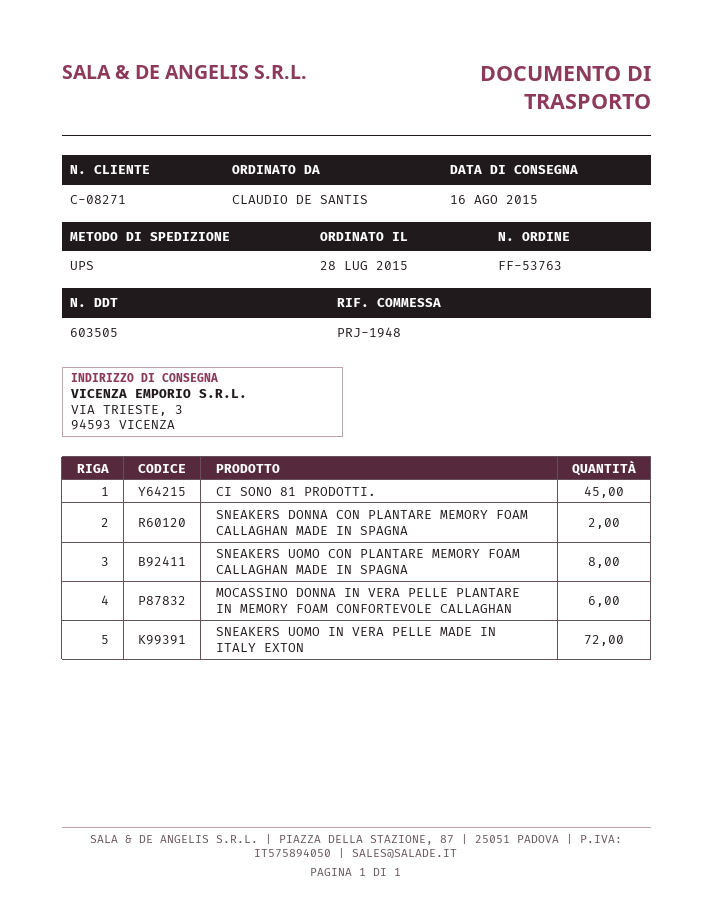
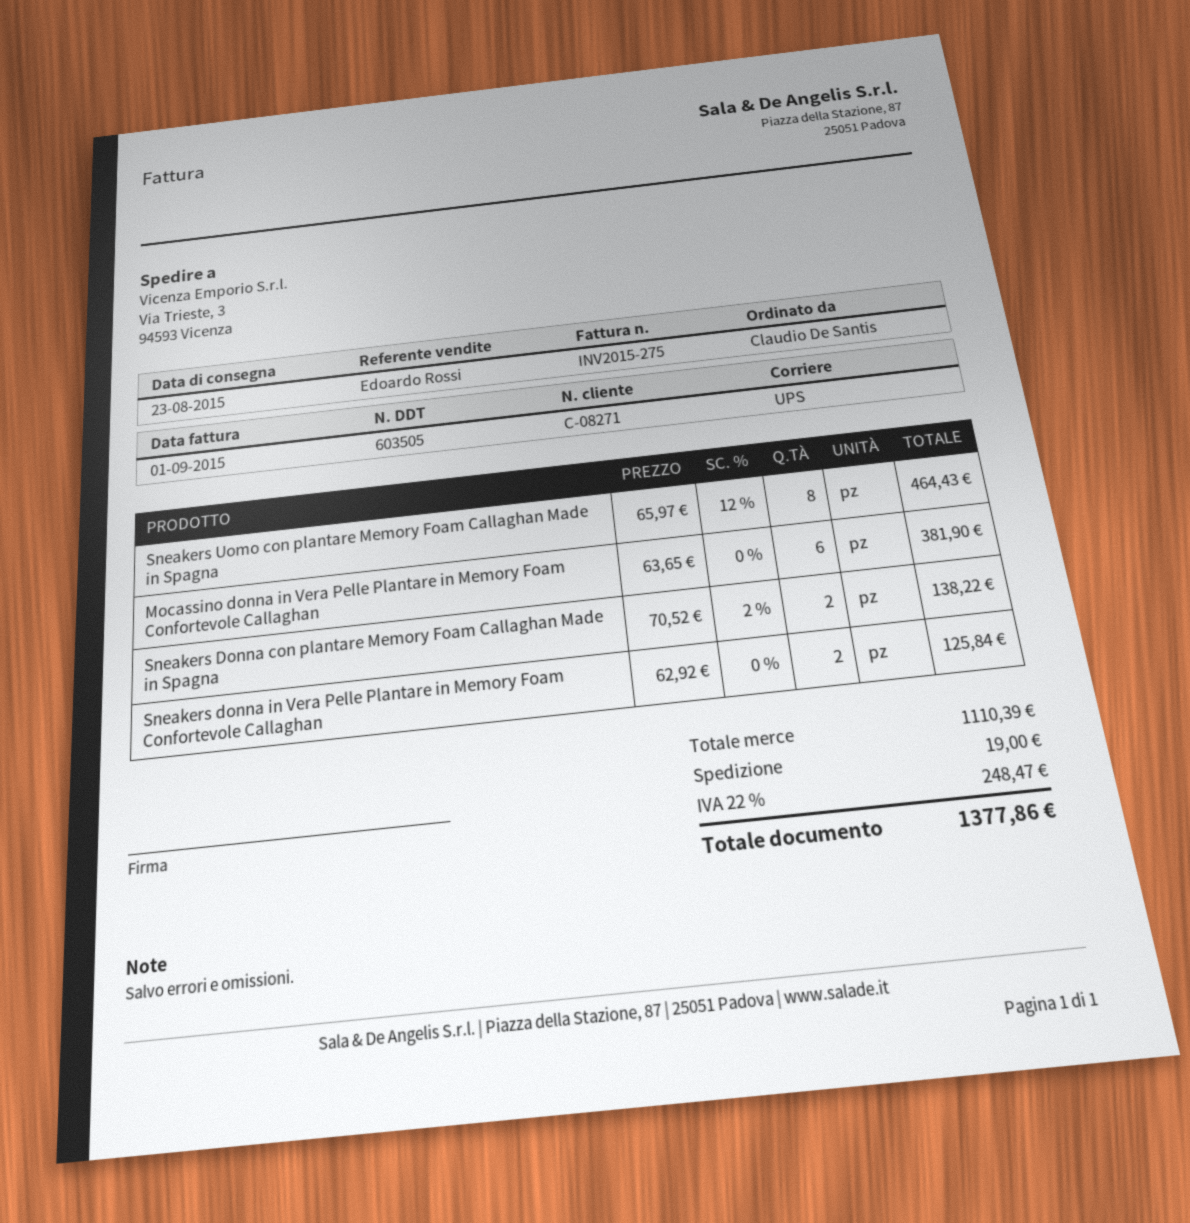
delivery date: 2015-08-16 -> 2015-08-23
CI SONO 81 PRODOTTI.: 45 -> none
SNEAKERS UOMO IN VERA PELLE MADE IN ITALY EXTON: 72 -> none
Sneakers donna in Vera Pelle Plantare in Memory Foam Confortevole Callaghan: none -> 2

